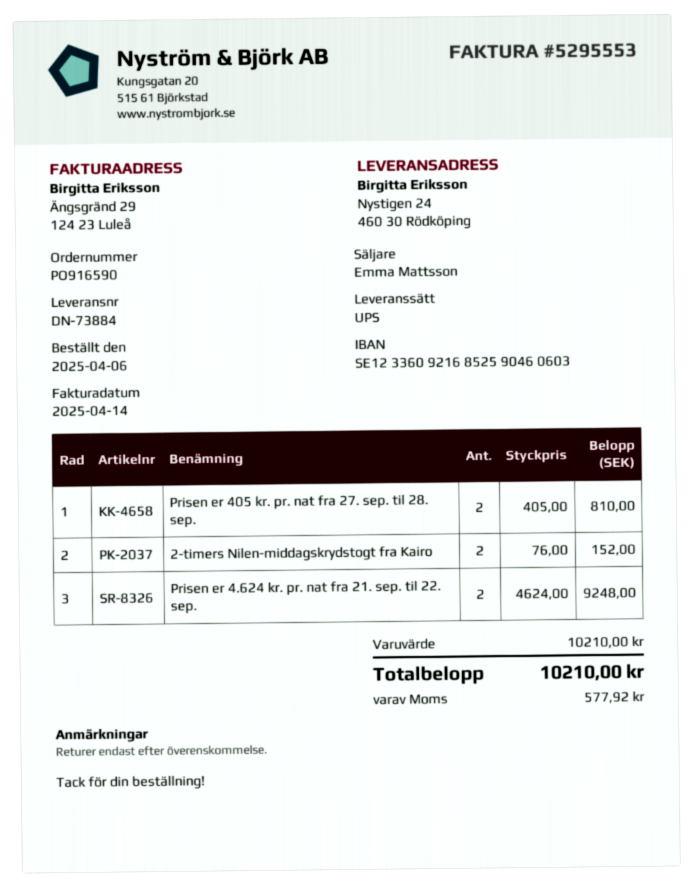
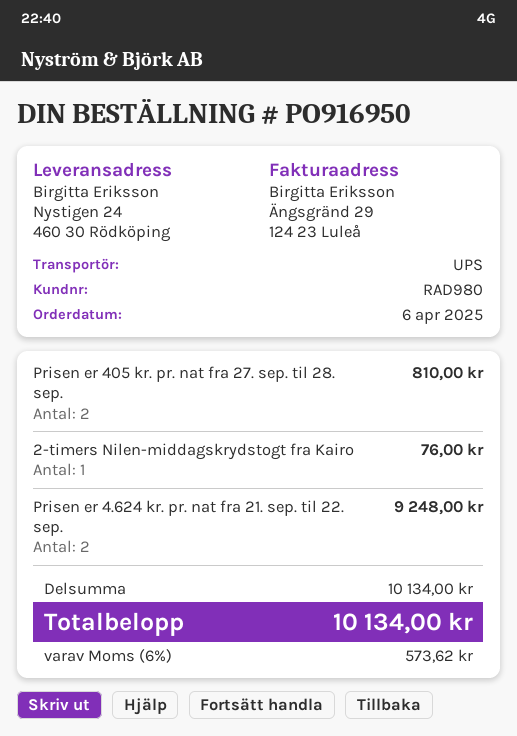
order number: PO916590 -> PO916950
2-timers Nilen-middagskrydstogt fra Kairo: 2 for 152.00 -> 1 for 76.00
subtotal: 10210.00 -> 10134.00
tax: 577.92 -> 573.62
total: 10210.00 -> 10134.00

